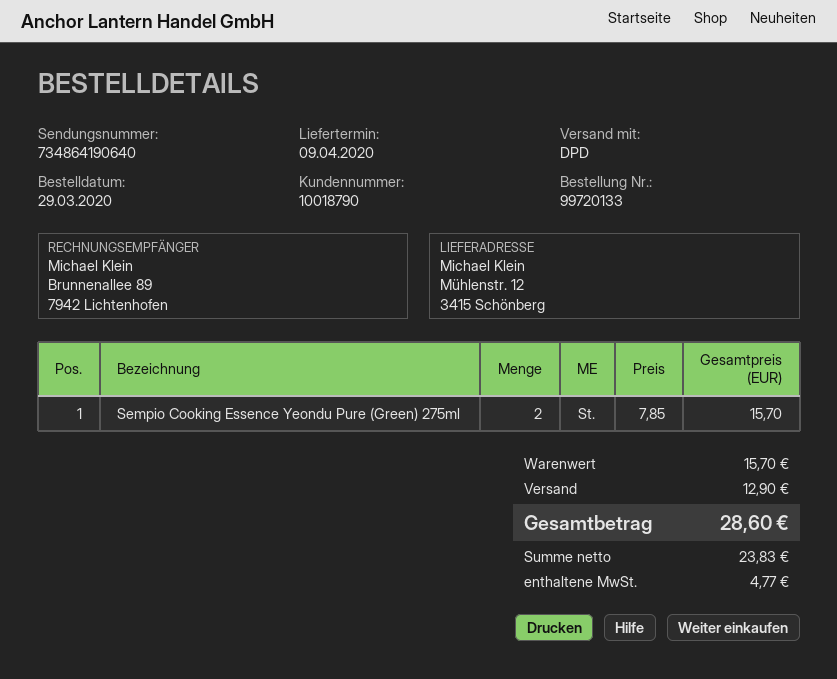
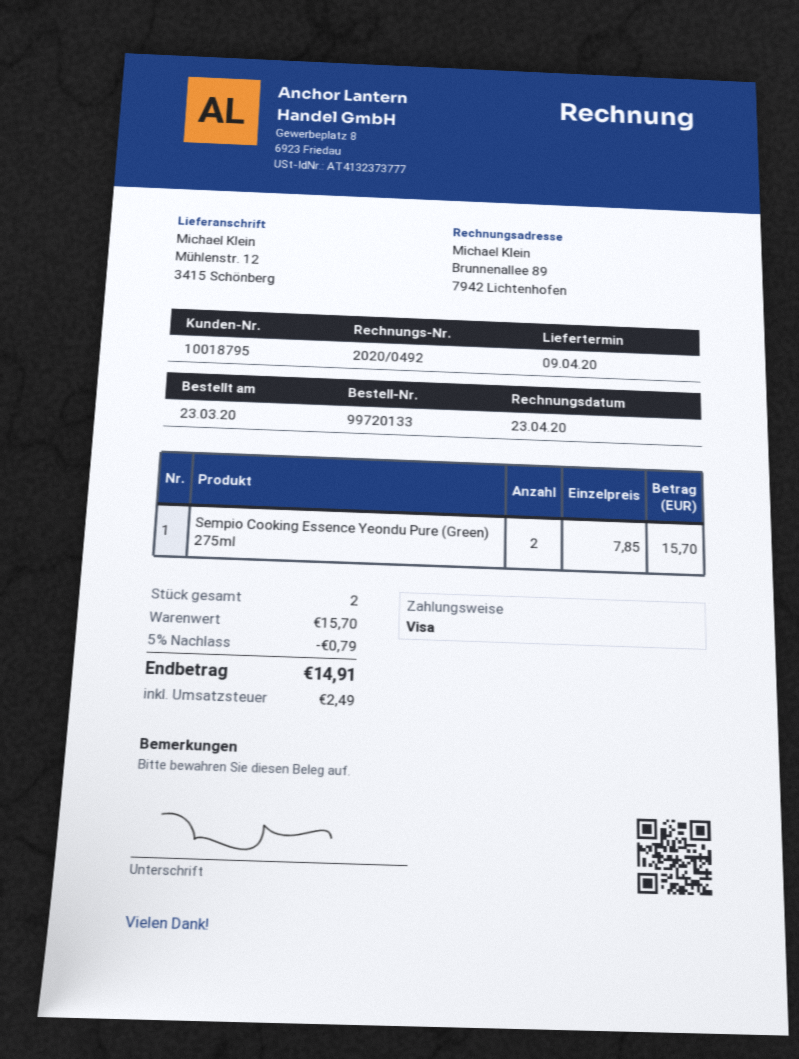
order date: 2020-03-29 -> 2020-03-23
customer number: 10018790 -> 10018795
discount: none -> 5% = 0.79
shipping: 12.90 -> none
tax: 4.77 -> 2.49
total: 28.60 -> 14.91

